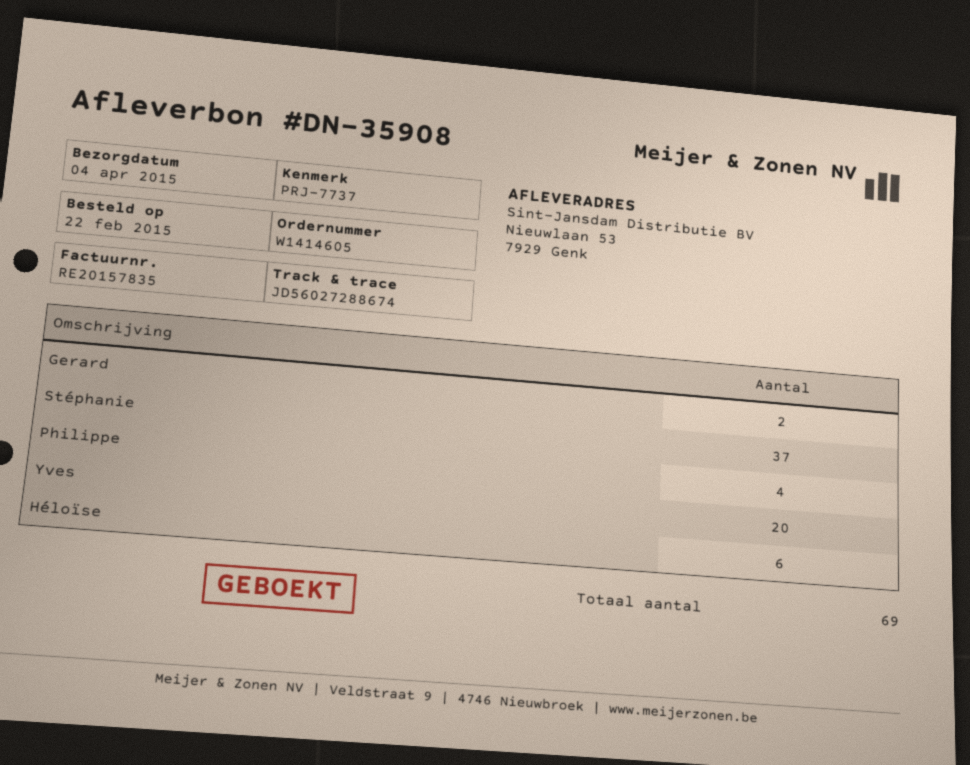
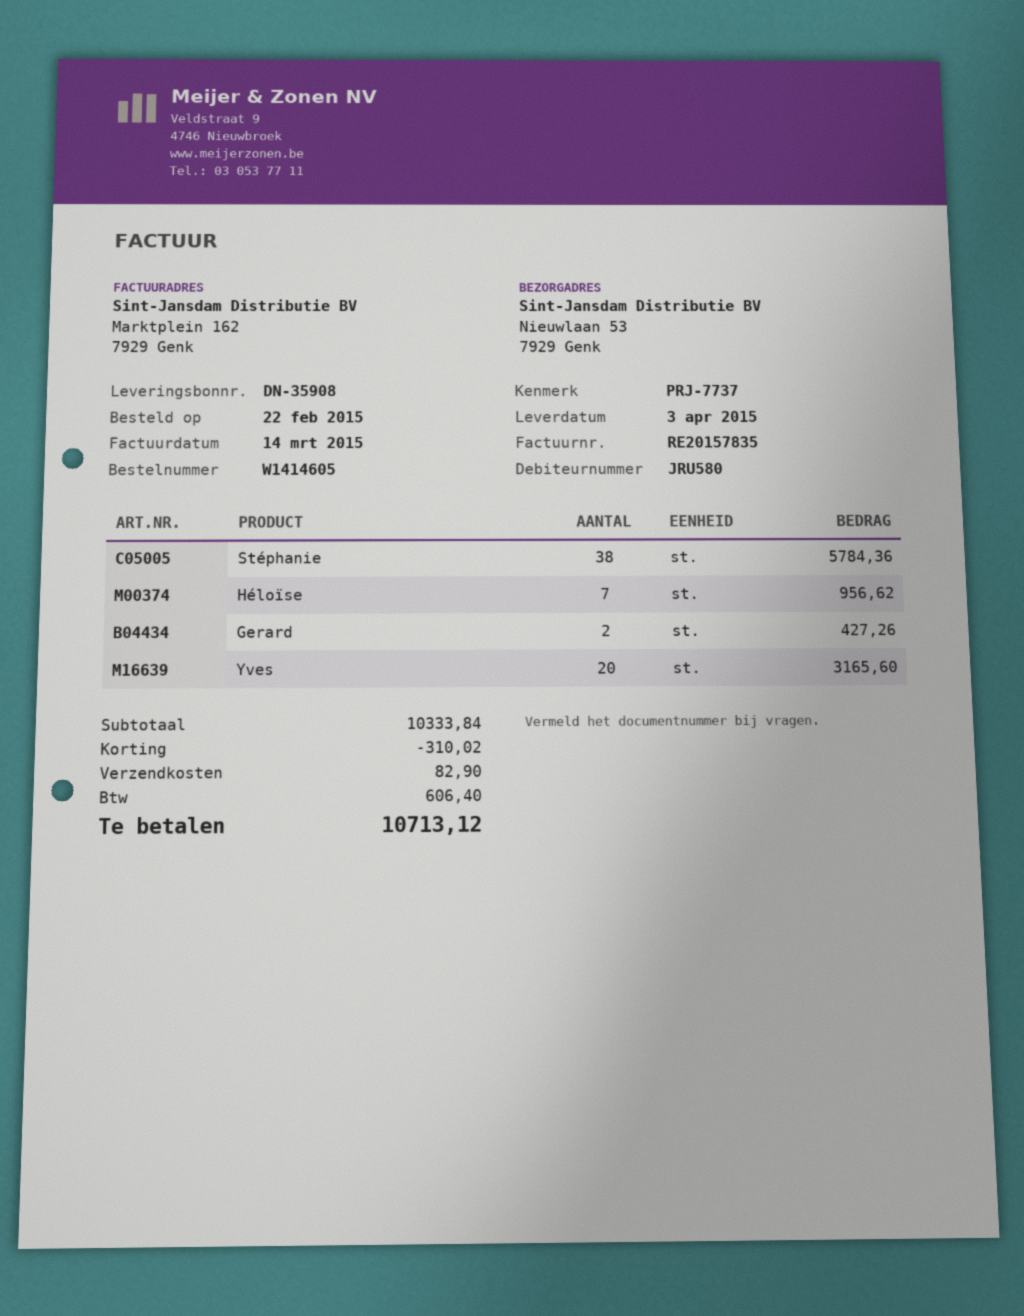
delivery date: 2015-04-04 -> 2015-04-03
Stéphanie: 37 -> 38
Philippe: 4 -> none
Héloïse: 6 -> 7

